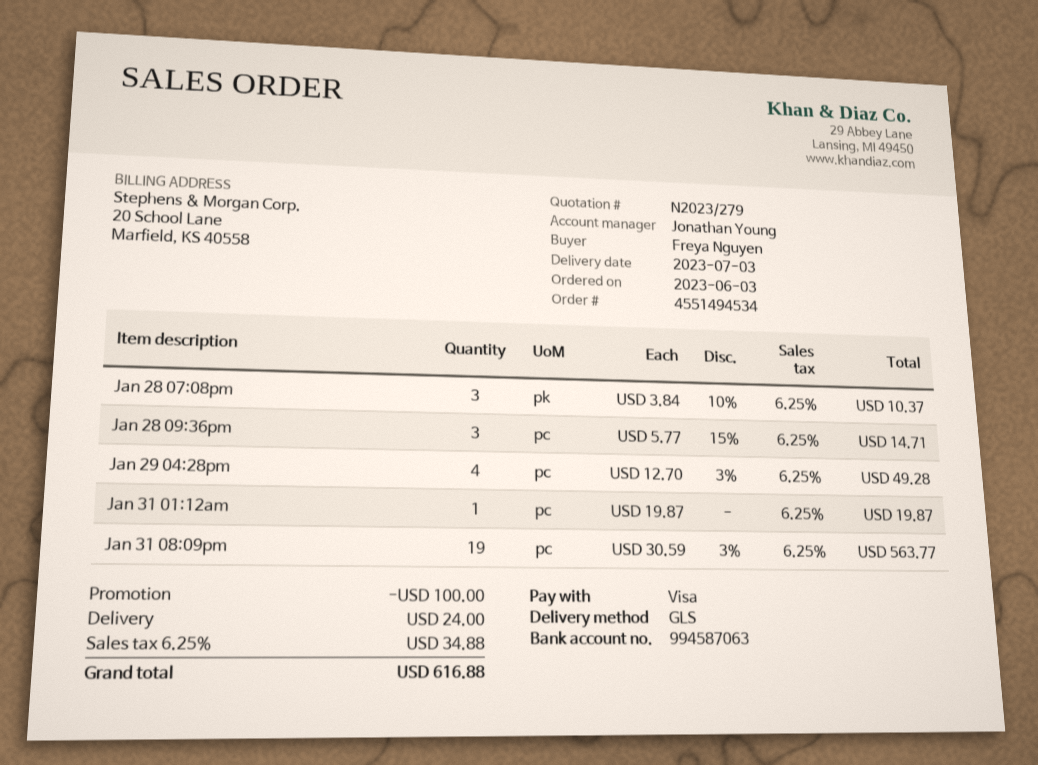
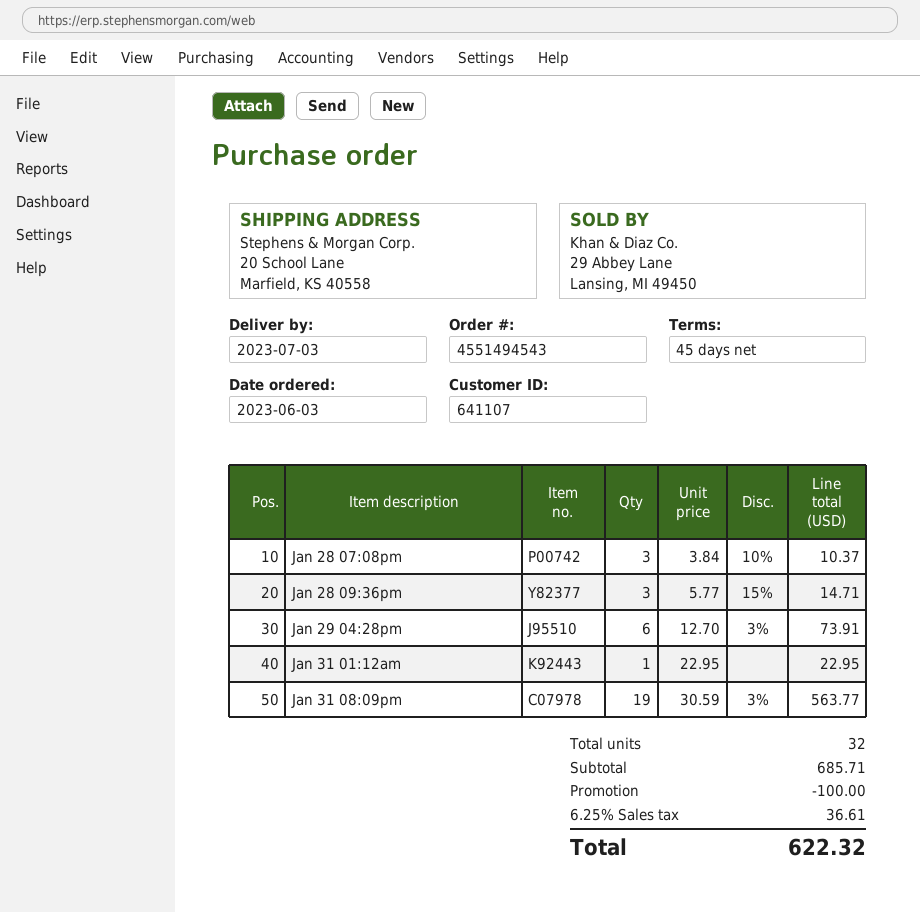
order number: 4551494534 -> 4551494543
Jan 29 04:28pm: 4 x 12.70 - 3% = 49.28 -> 6 x 12.70 - 3% = 73.91
Jan 31 01:12am: 1 x 19.87 = 19.87 -> 1 x 22.95 = 22.95
shipping: 24.00 -> none
tax: 6.25% = 34.88 -> 6.25% = 36.61
total: 616.88 -> 622.32

